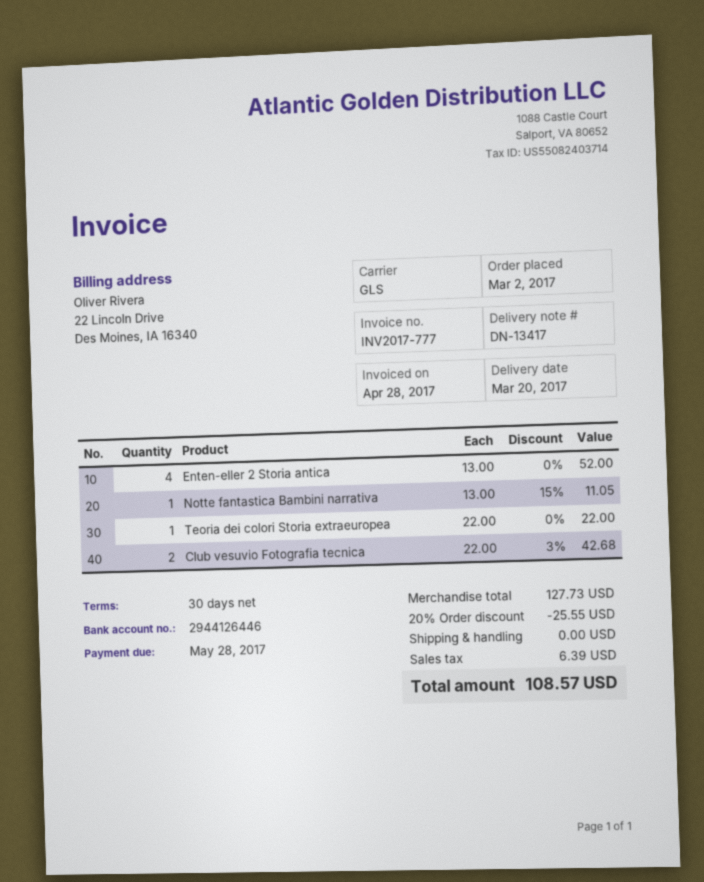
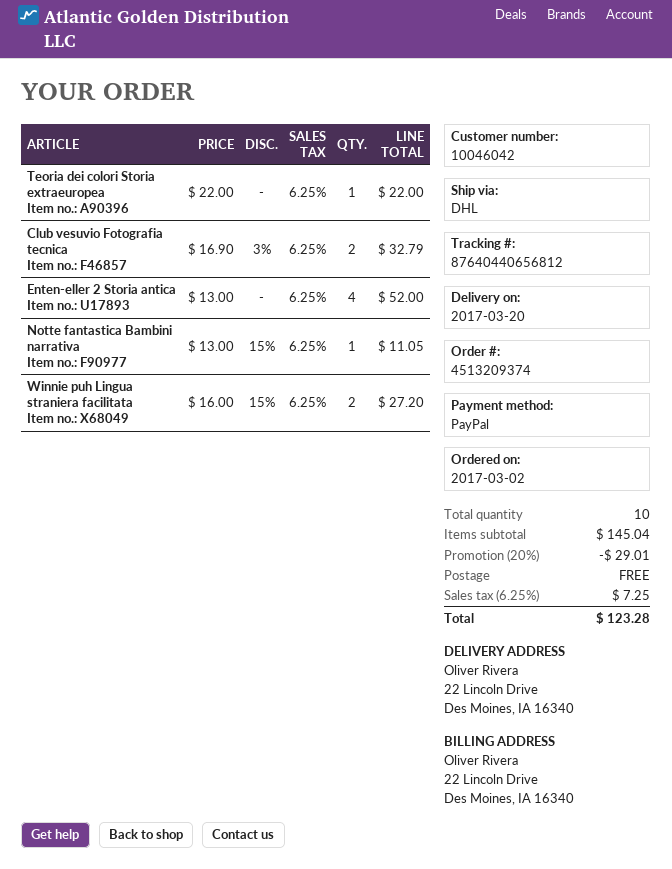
shipping method: GLS -> DHL
Club vesuvio Fotografia tecnica: 2 x 22.00 - 3% = 42.68 -> 2 x 16.90 - 3% = 32.79
Winnie puh Lingua straniera facilitata: none -> 2 x 16.00 - 15% = 27.20
subtotal: 127.73 -> 145.04
discount: 20% = 25.55 -> 20% = 29.01
tax: 6.39 -> 7.25
total: 108.57 -> 123.28

